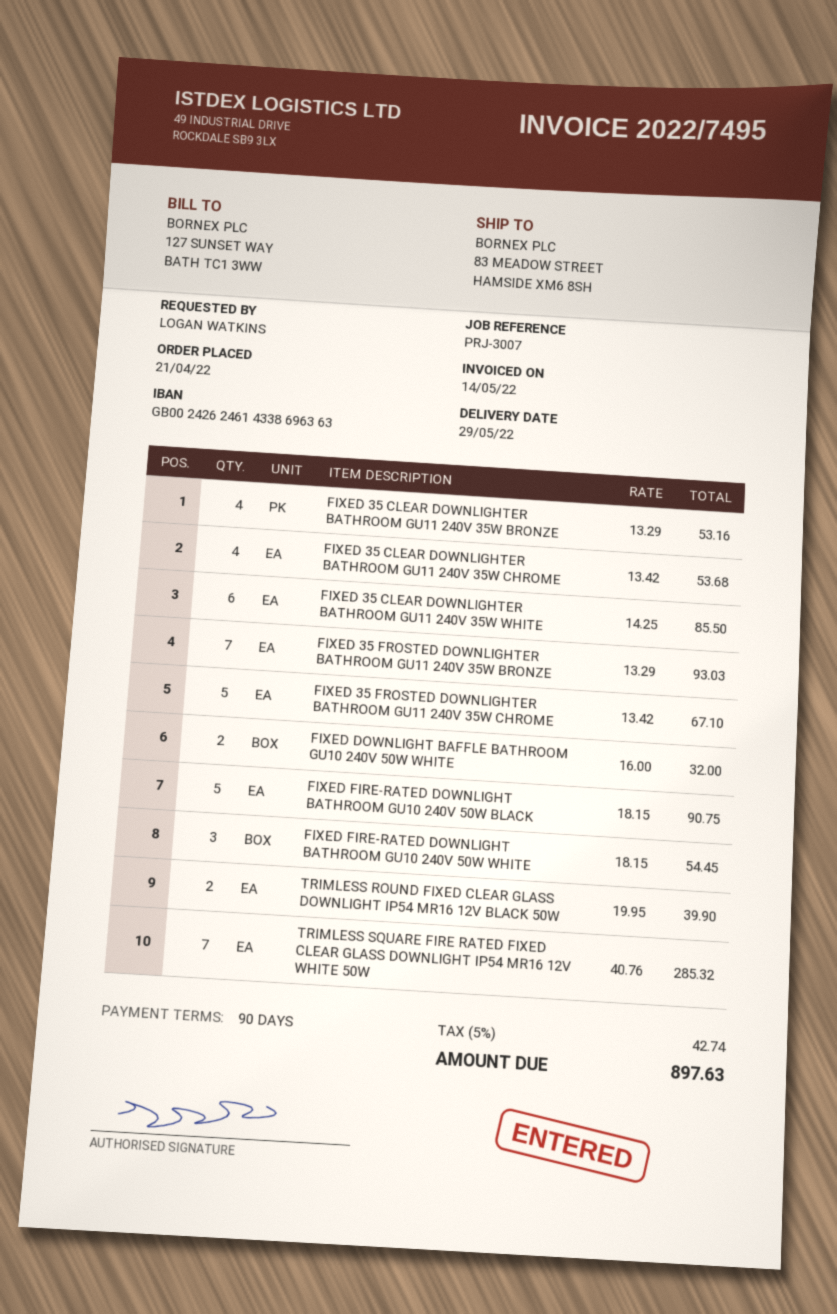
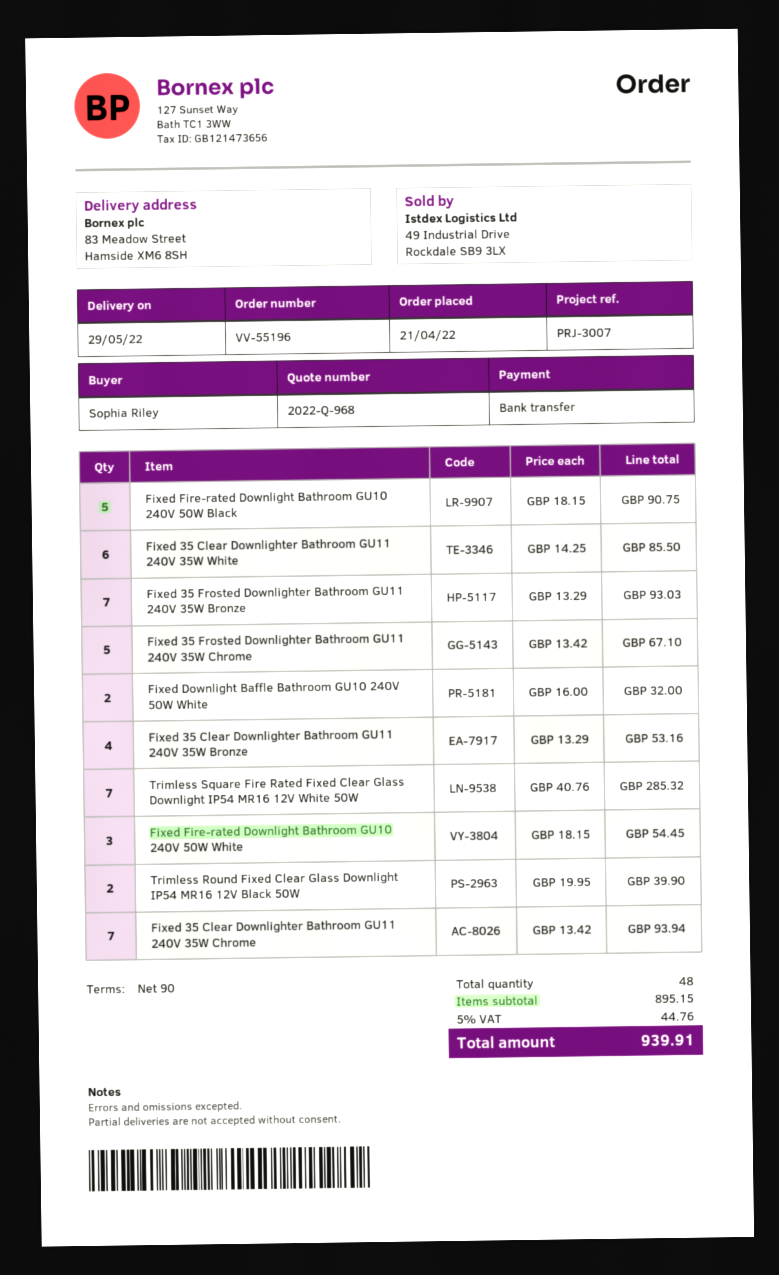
ordered by: LOGAN WATKINS -> Sophia Riley
FIXED 35 CLEAR DOWNLIGHTER BATHROOM GU11 240V 35W CHROME: 4 x 13.42 = 53.68 -> 7 x 13.42 = 93.94
tax: 5% = 42.74 -> 5% = 44.76
total: 897.63 -> 939.91

